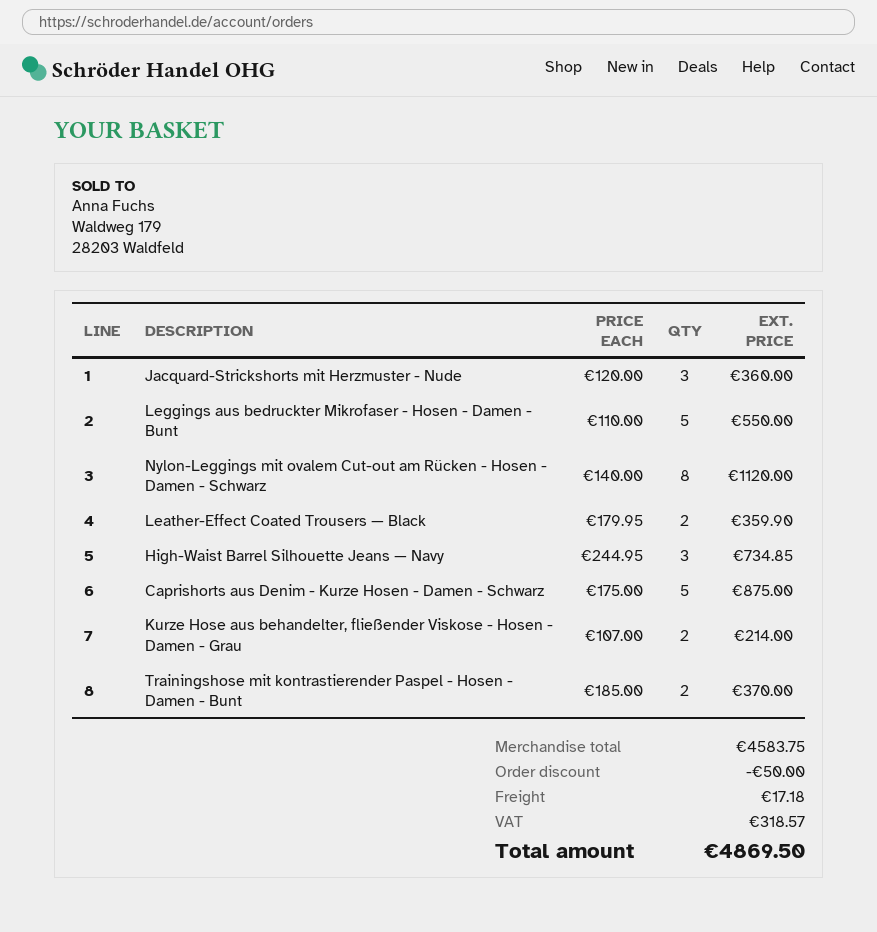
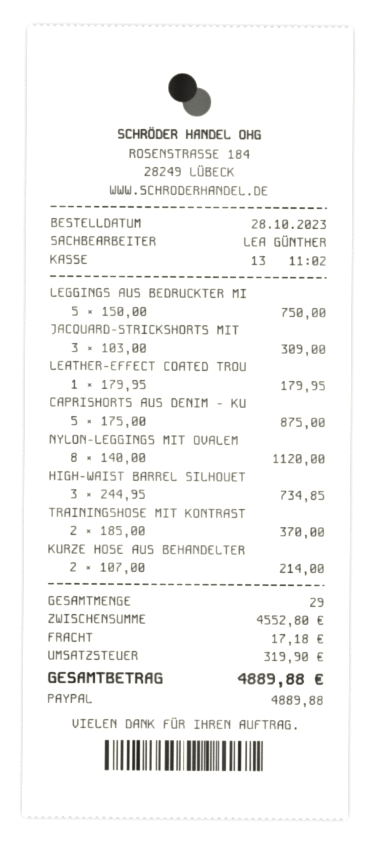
Jacquard-Strickshorts mit Herzmuster - Nude: 3 x 120.00 = 360.00 -> 3 x 103.00 = 309.00
Leggings aus bedruckter Mikrofaser - Hosen - Damen - Bunt: 5 x 110.00 = 550.00 -> 5 x 150.00 = 750.00
Leather-Effect Coated Trousers — Black: 2 x 179.95 = 359.90 -> 1 x 179.95 = 179.95
subtotal: 4583.75 -> 4552.80
discount: 50.00 -> none
tax: 318.57 -> 319.90
total: 4869.50 -> 4889.88

